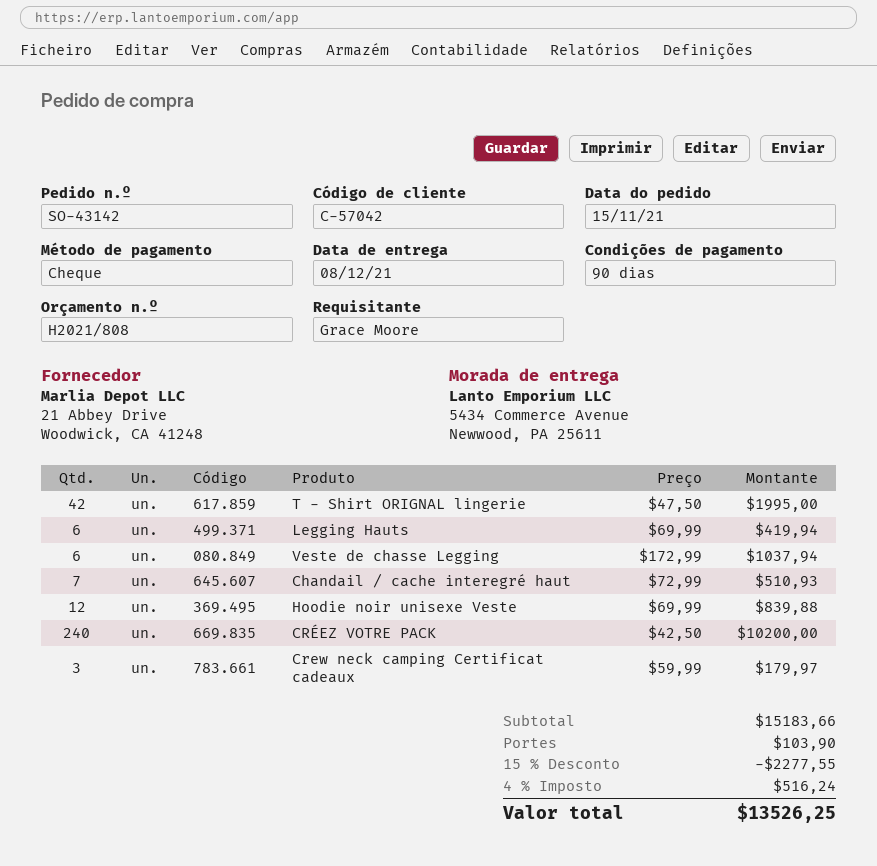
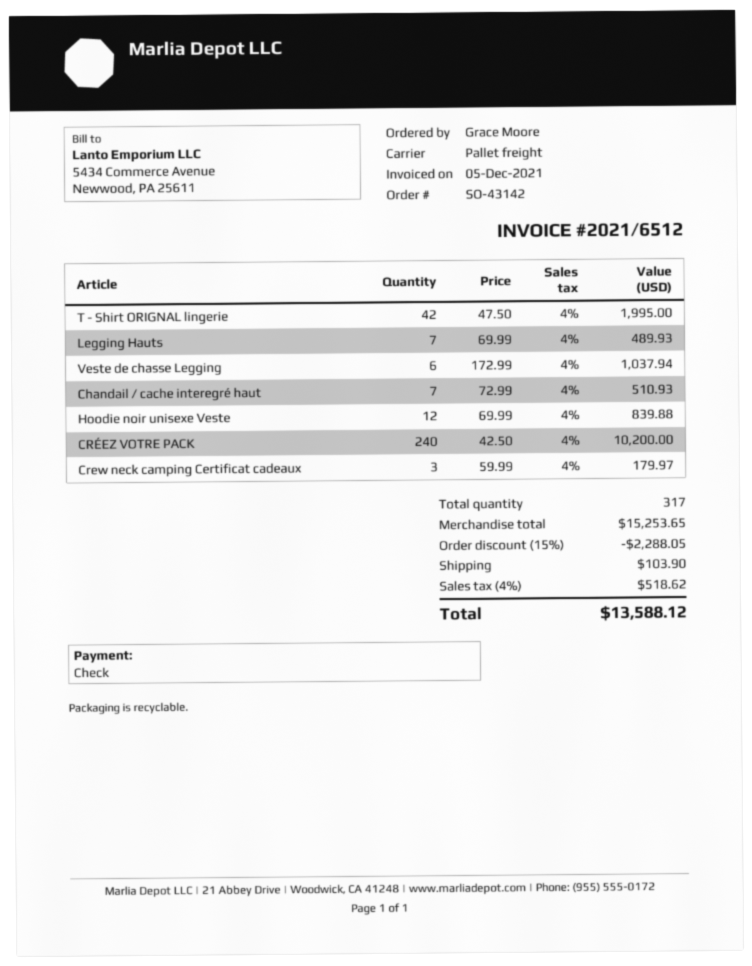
Legging Hauts: 6 x 69.99 = 419.94 -> 7 x 69.99 = 489.93
subtotal: 15183.66 -> 15253.65
discount: 15% = 2277.55 -> 15% = 2288.05
tax: 4% = 516.24 -> 4% = 518.62
total: 13526.25 -> 13588.12

